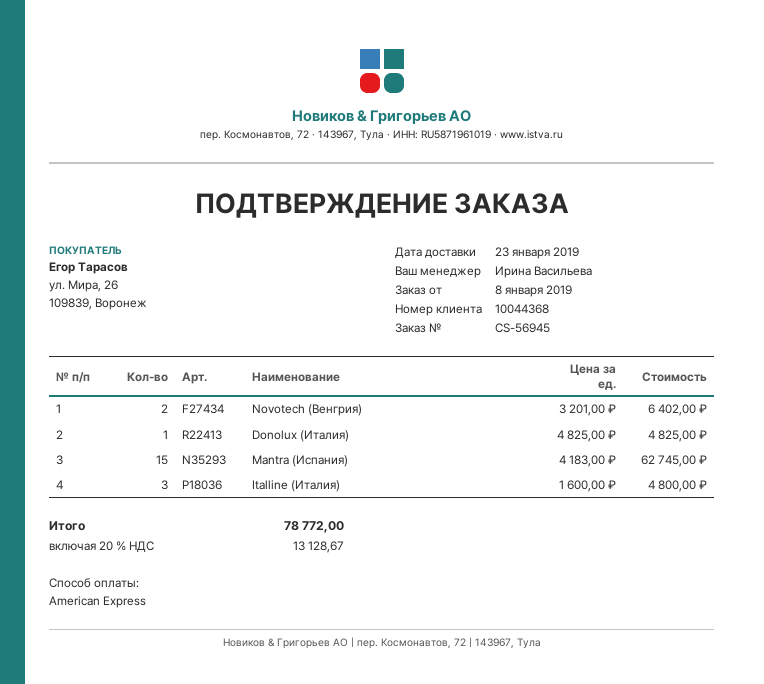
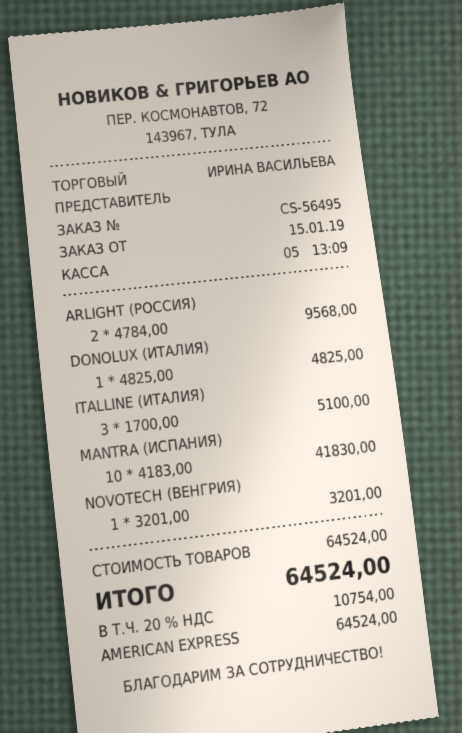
order number: CS-56945 -> CS-56495
order date: 2019-01-08 -> 2019-01-15
Novotech (Венгрия): 2 x 3201.00 = 6402.00 -> 1 x 3201.00 = 3201.00
Mantra (Испания): 15 x 4183.00 = 62745.00 -> 10 x 4183.00 = 41830.00
Italline (Италия): 3 x 1600.00 = 4800.00 -> 3 x 1700.00 = 5100.00
ARLIGHT (РОССИЯ): none -> 2 x 4784.00 = 9568.00
tax: 20% = 13128.67 -> 20% = 10754.00
total: 78772.00 -> 64524.00

